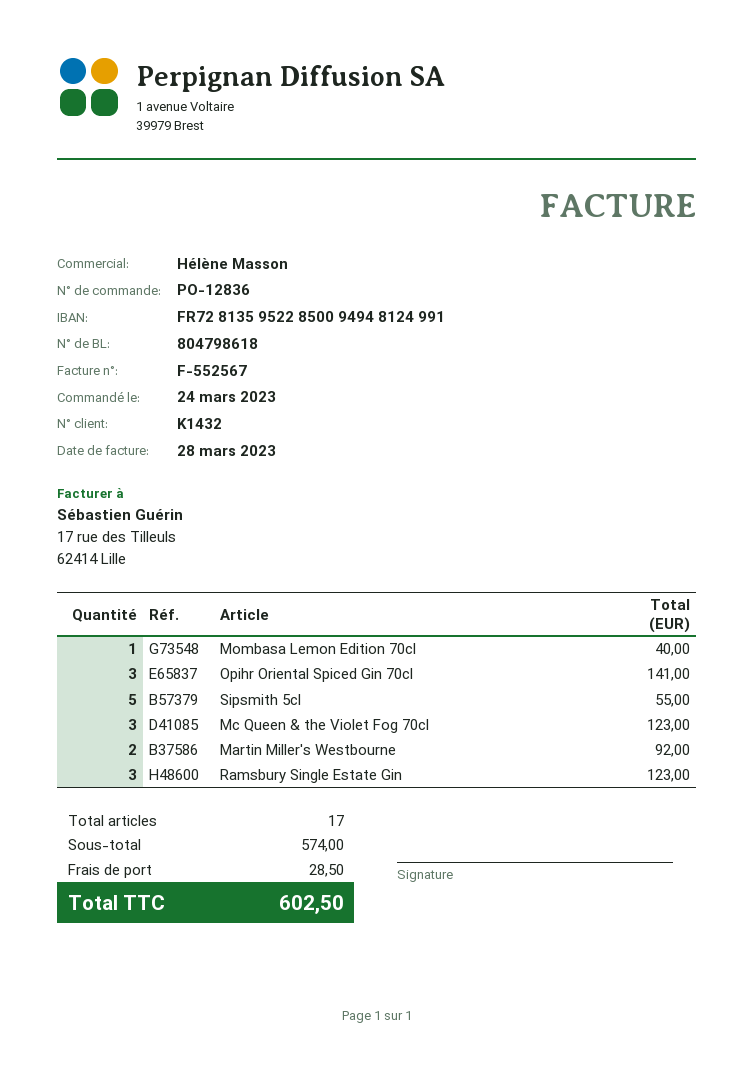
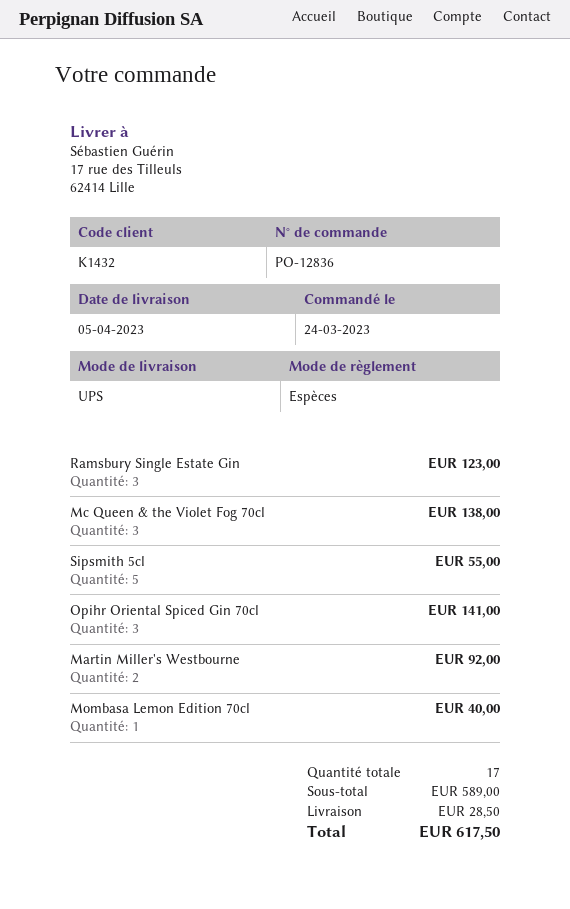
Mc Queen & the Violet Fog 70cl: 3 for 123.00 -> 3 for 138.00
subtotal: 574.00 -> 589.00
total: 602.50 -> 617.50

